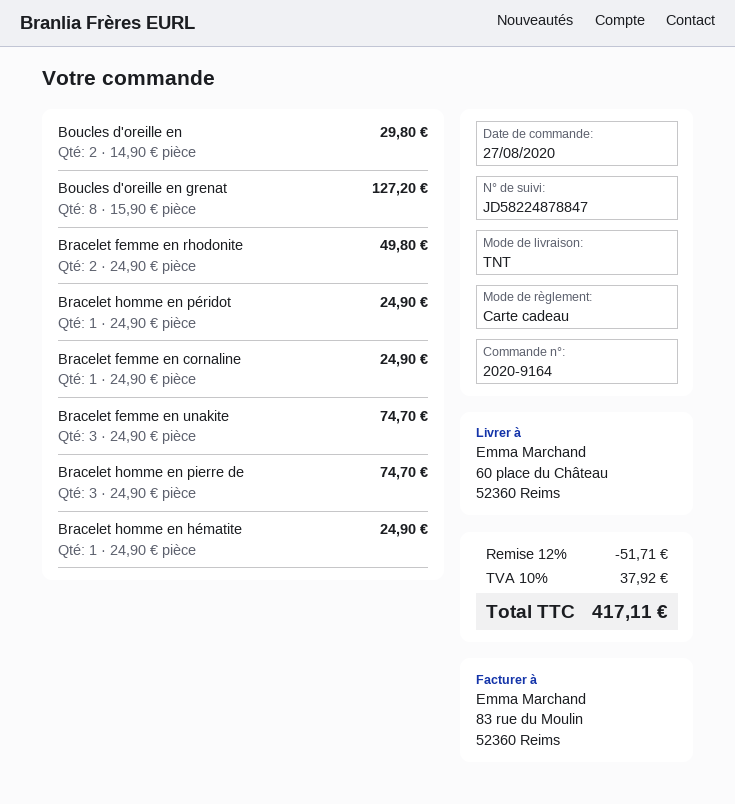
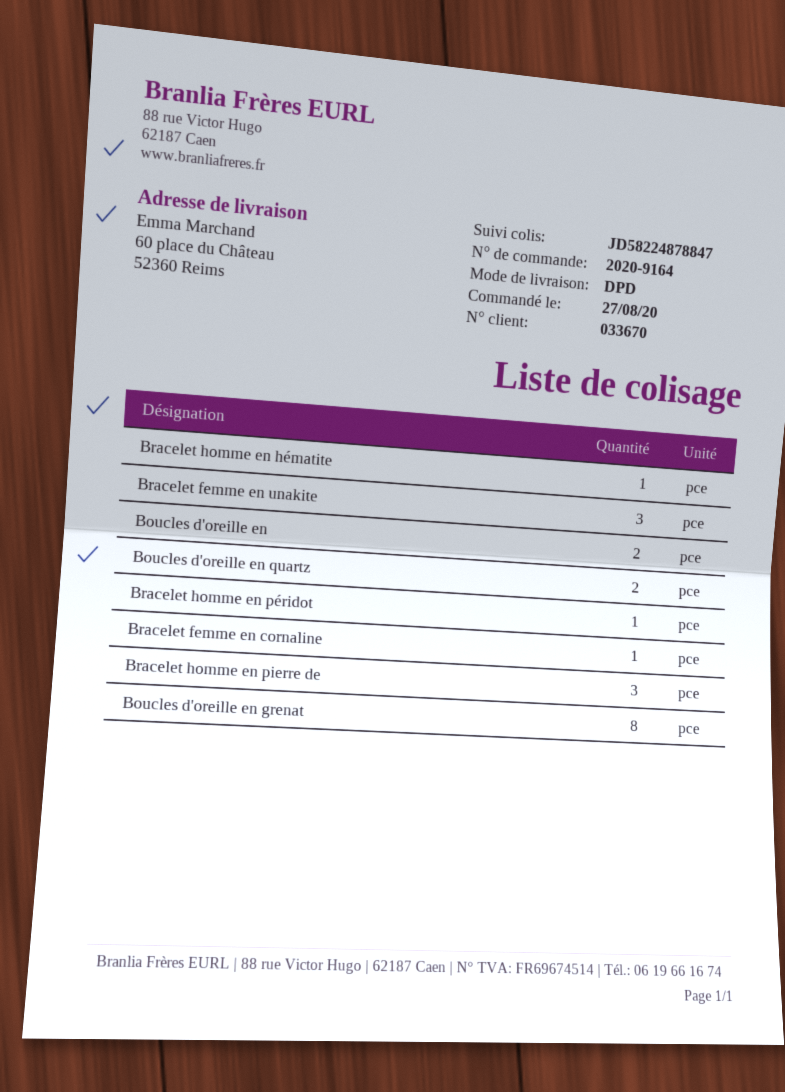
shipping method: TNT -> DPD
Bracelet femme en rhodonite: 2 -> none
Boucles d'oreille en quartz: none -> 2

